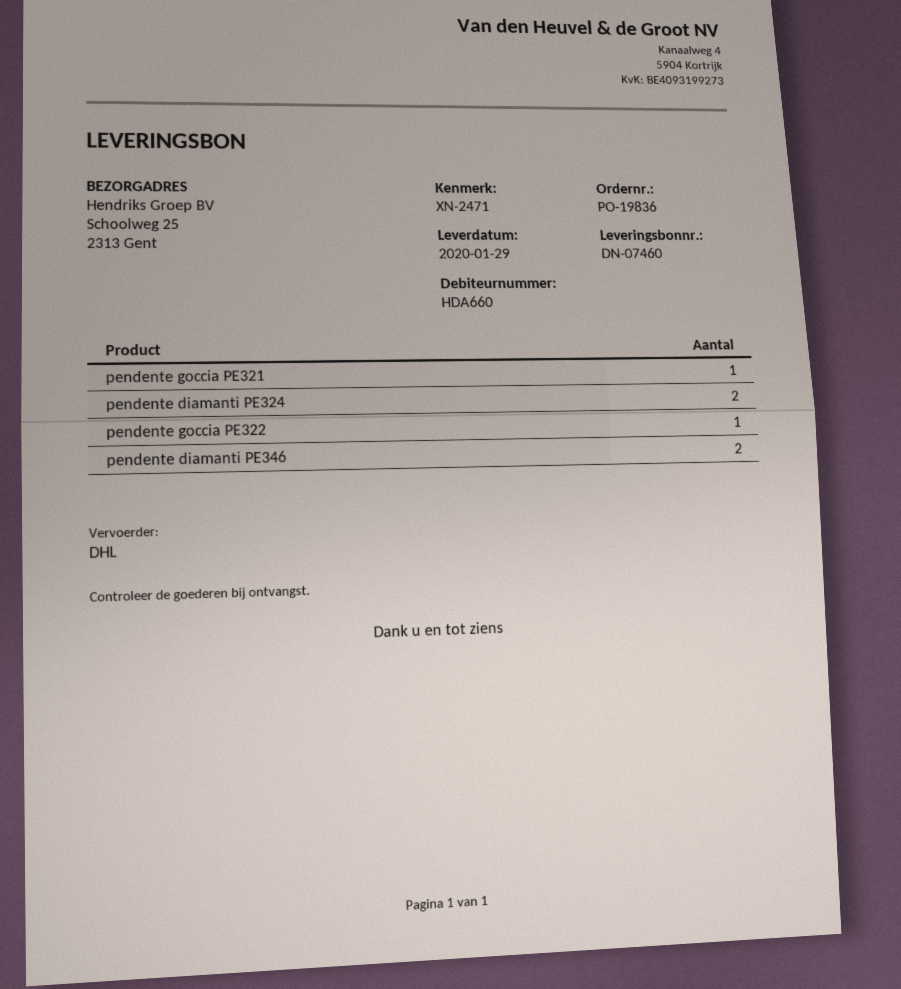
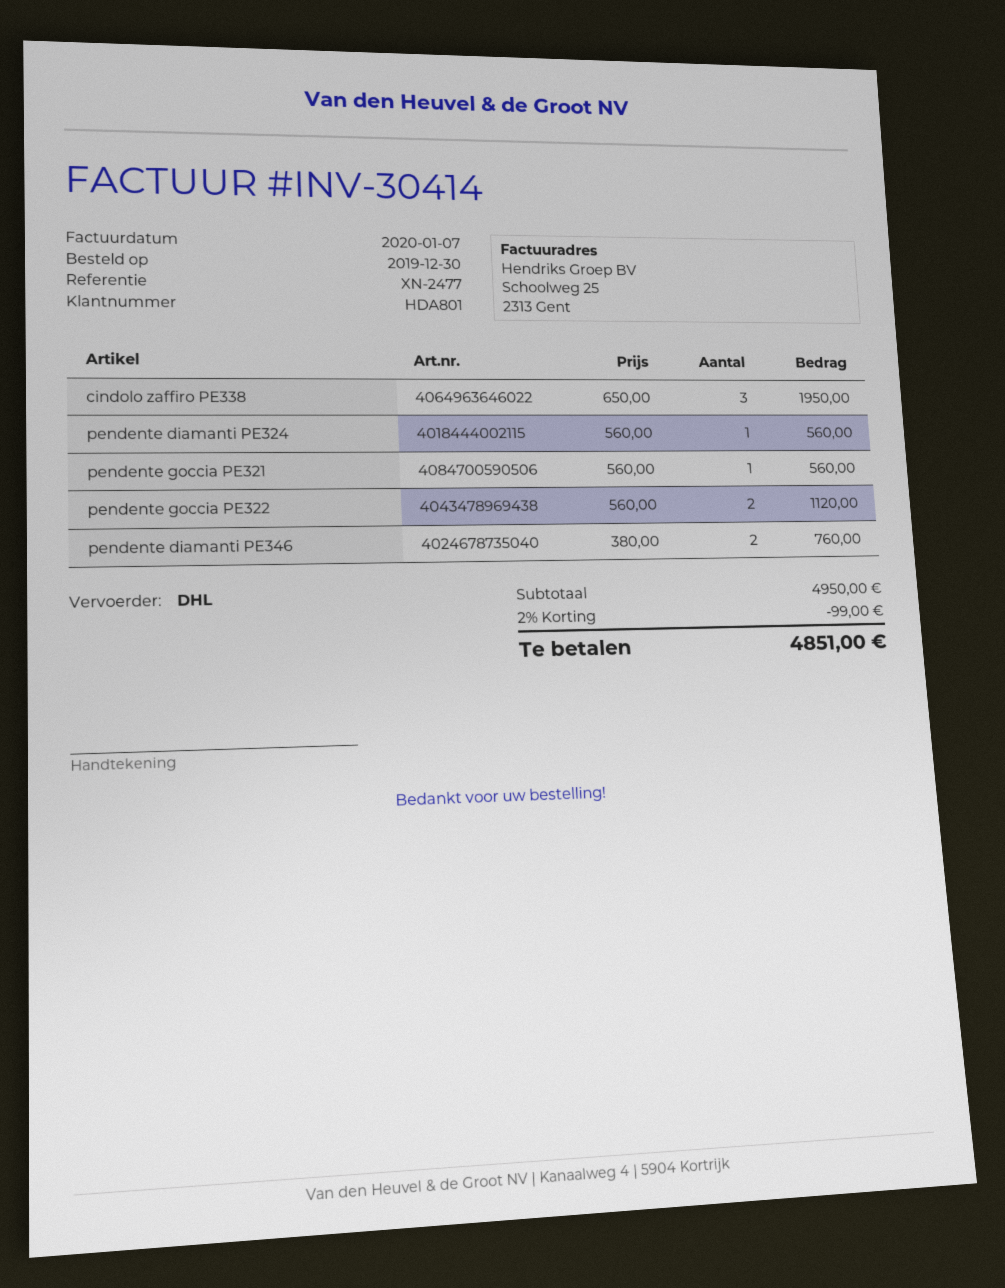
customer number: HDA660 -> HDA801
reference: XN-2471 -> XN-2477
pendente diamanti PE324: 2 -> 1
pendente goccia PE322: 1 -> 2
cindolo zaffiro PE338: none -> 3

